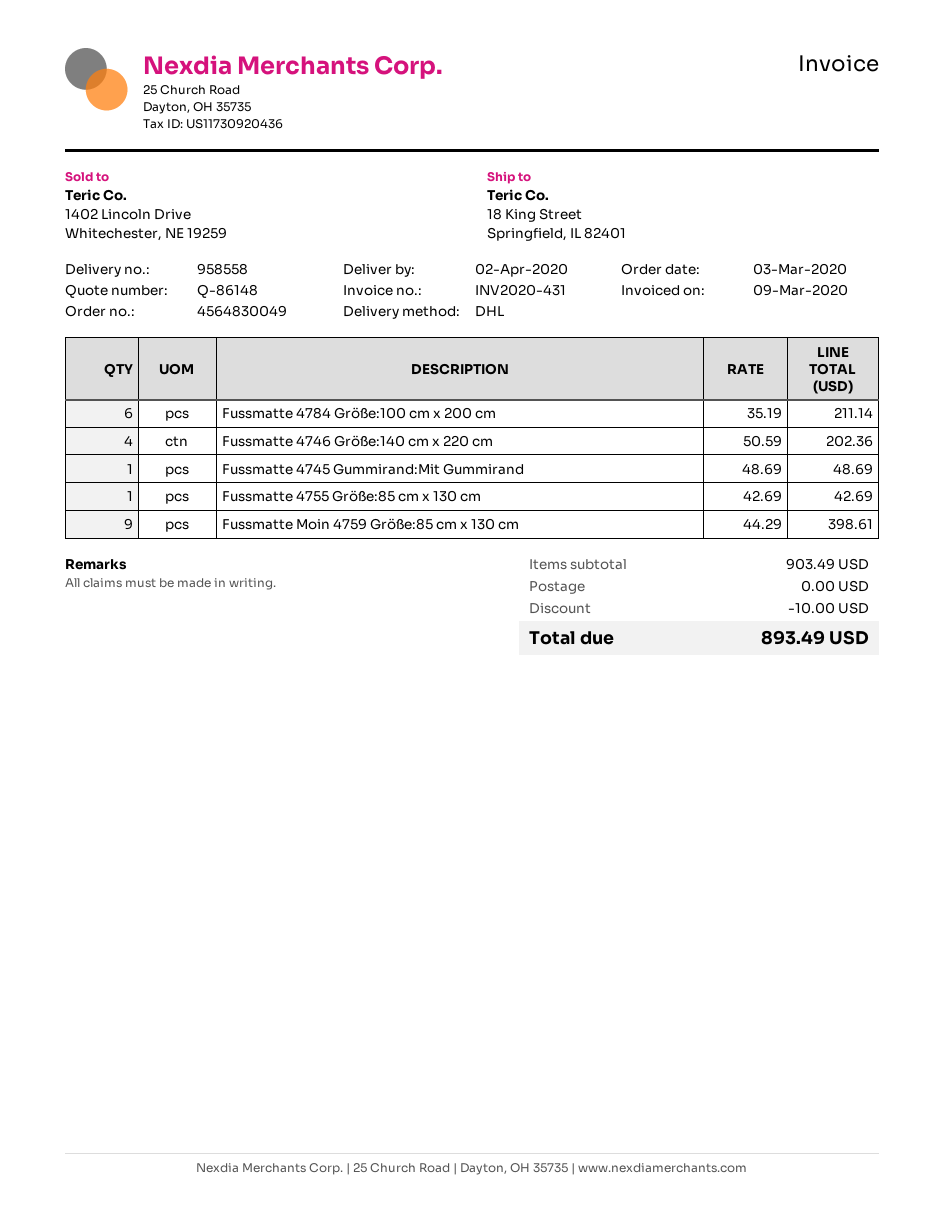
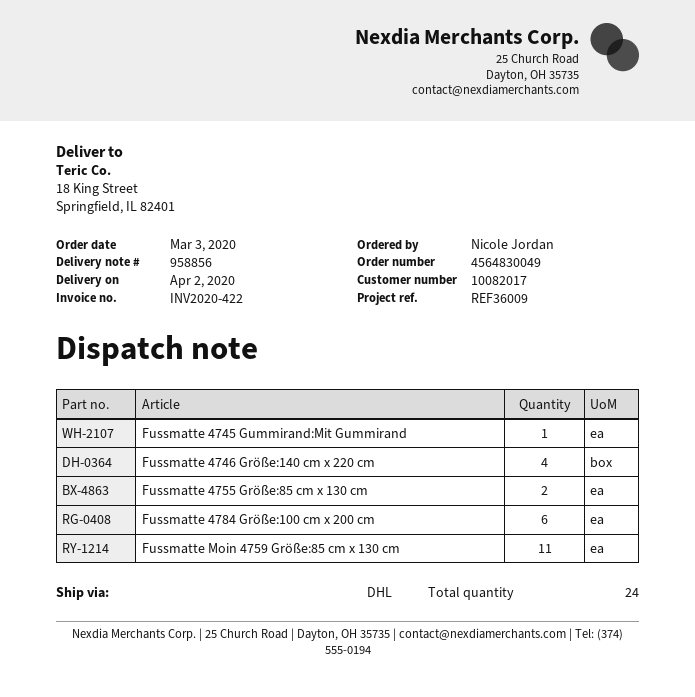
delivery note number: 958558 -> 958856
invoice number: INV2020-431 -> INV2020-422
Fussmatte 4755 Größe:85 cm x 130 cm: 1 -> 2
Fussmatte Moin 4759 Größe:85 cm x 130 cm: 9 -> 11

